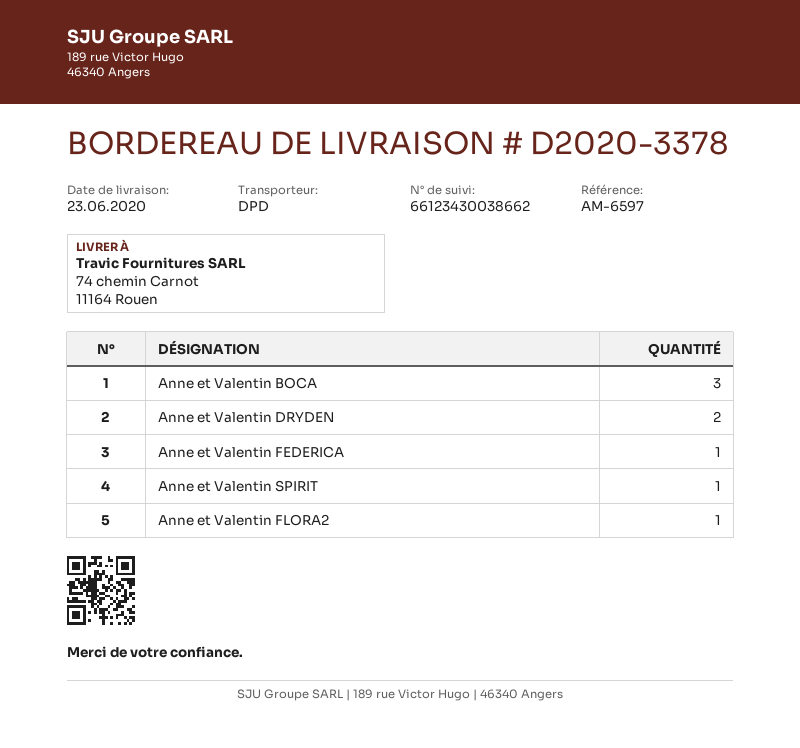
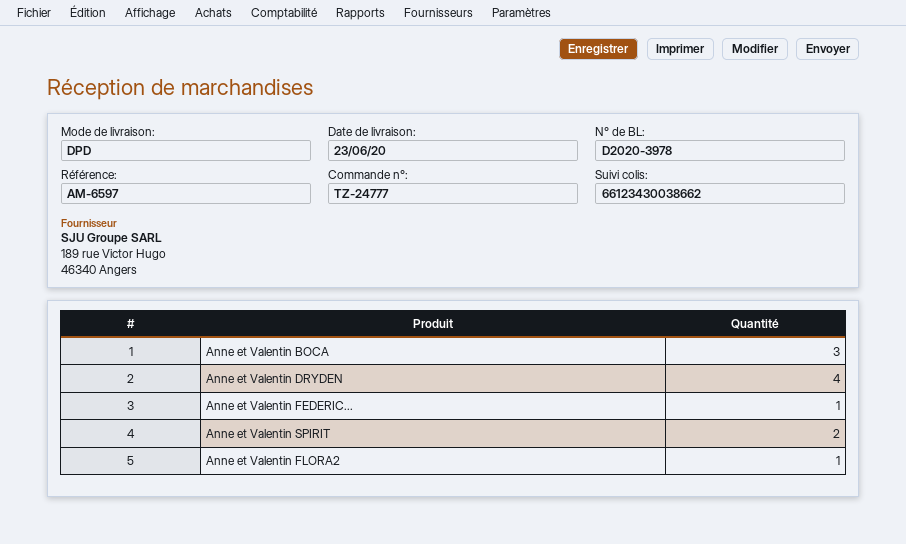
delivery note number: D2020-3378 -> D2020-3978
Anne et Valentin DRYDEN: 2 -> 4
Anne et Valentin SPIRIT: 1 -> 2

